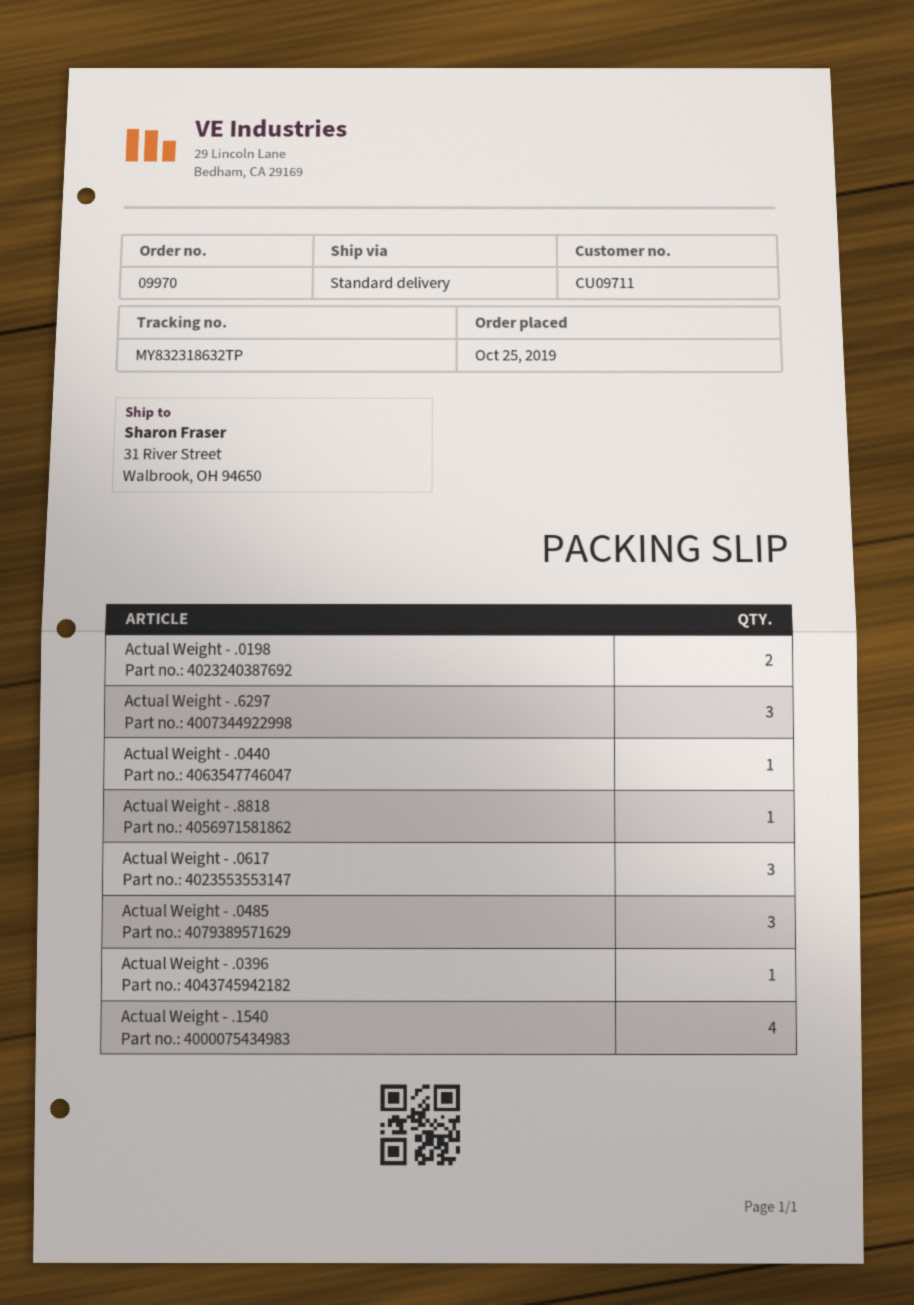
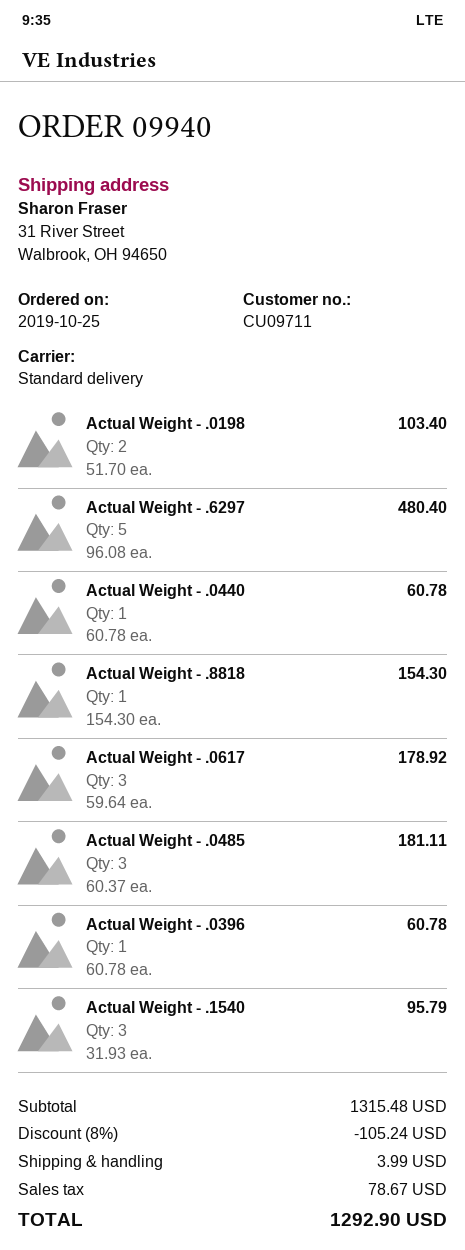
order number: 09970 -> 09940
Actual Weight - .6297: 3 -> 5
Actual Weight - .1540: 4 -> 3

